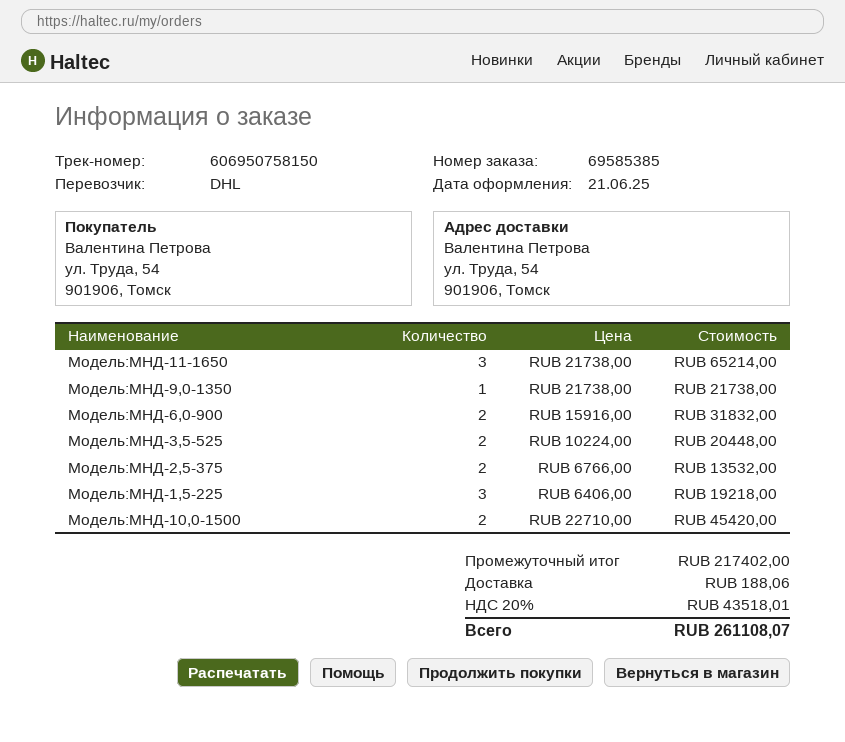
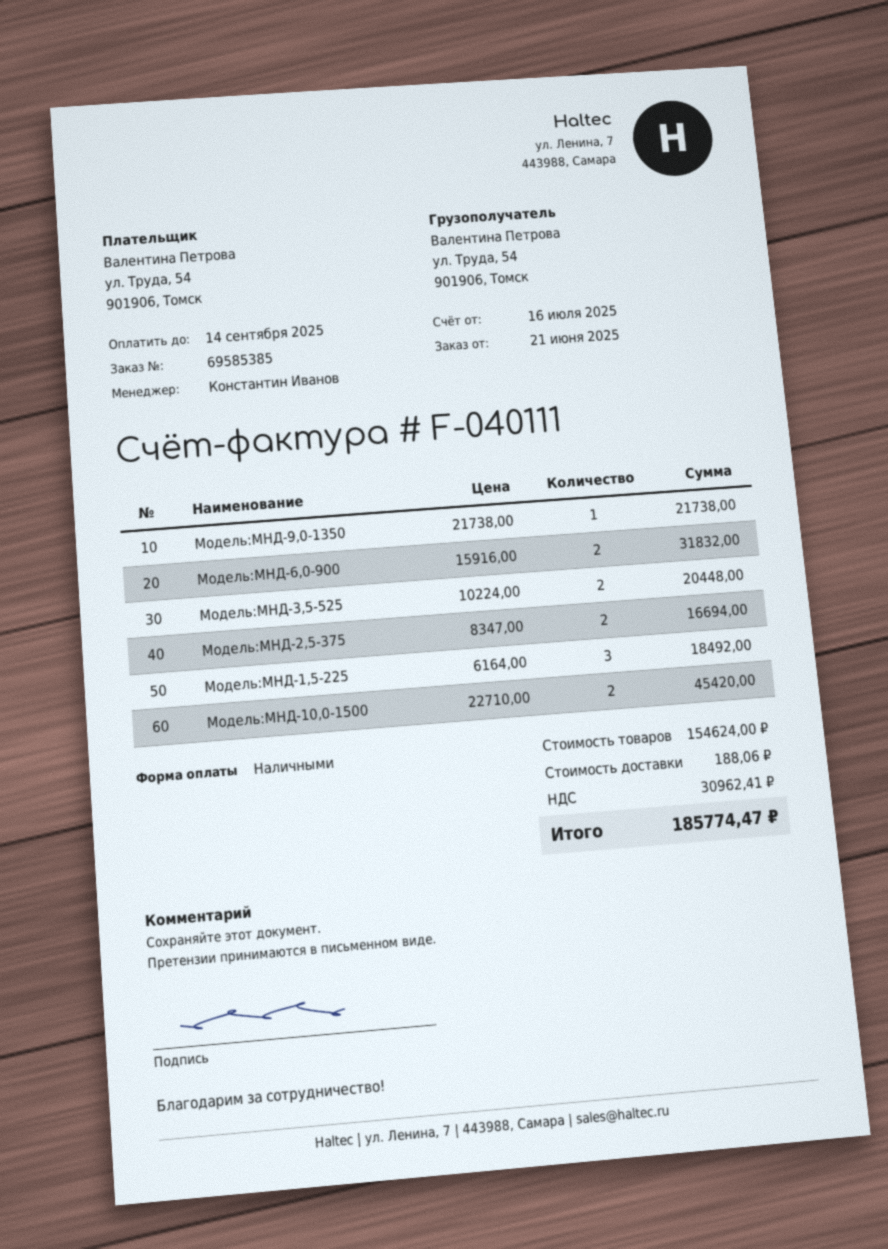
Модель:МНД-11-1650: 3 x 21738.00 = 65214.00 -> none
Модель:МНД-2,5-375: 2 x 6766.00 = 13532.00 -> 2 x 8347.00 = 16694.00
Модель:МНД-1,5-225: 3 x 6406.00 = 19218.00 -> 3 x 6164.00 = 18492.00
subtotal: 217402.00 -> 154624.00
tax: 43518.01 -> 30962.41
total: 261108.07 -> 185774.47

